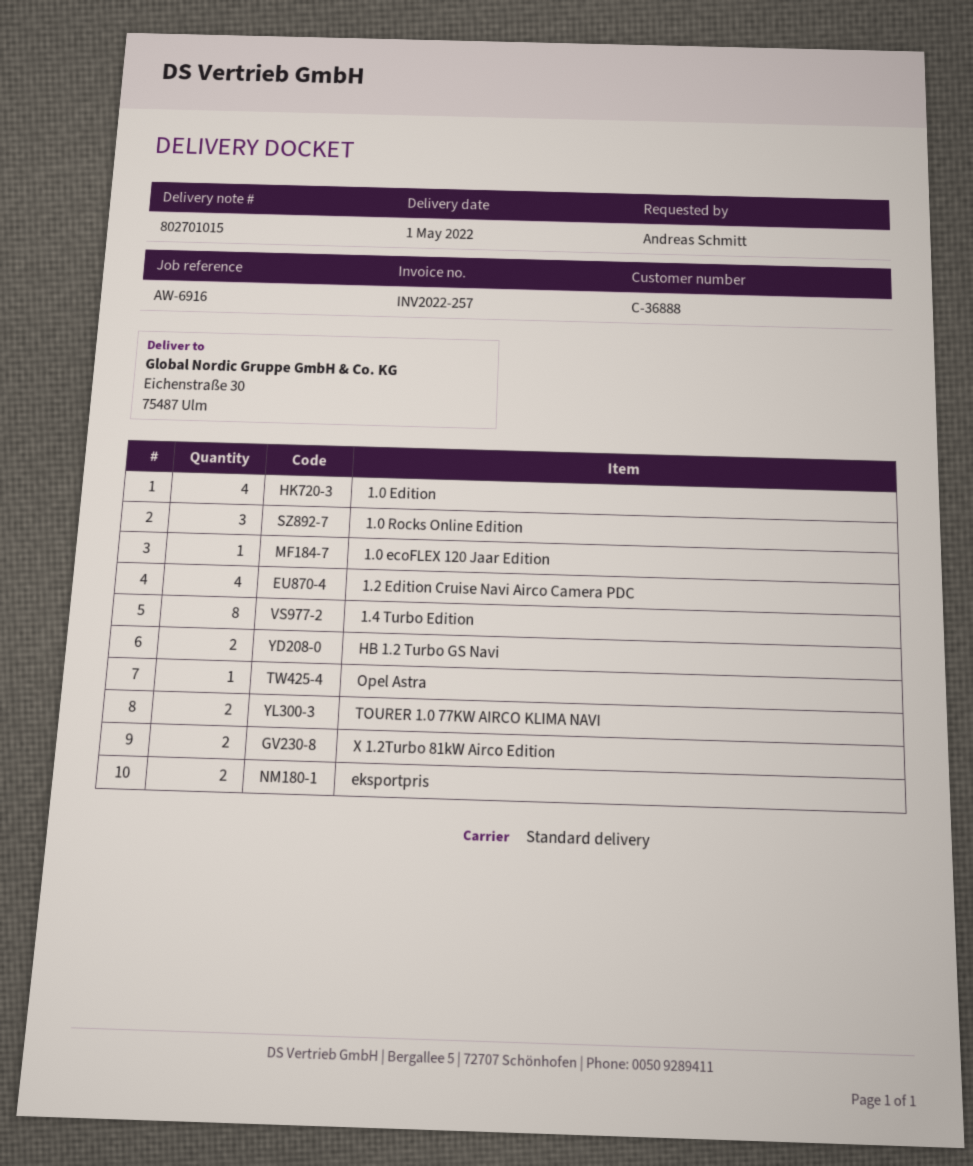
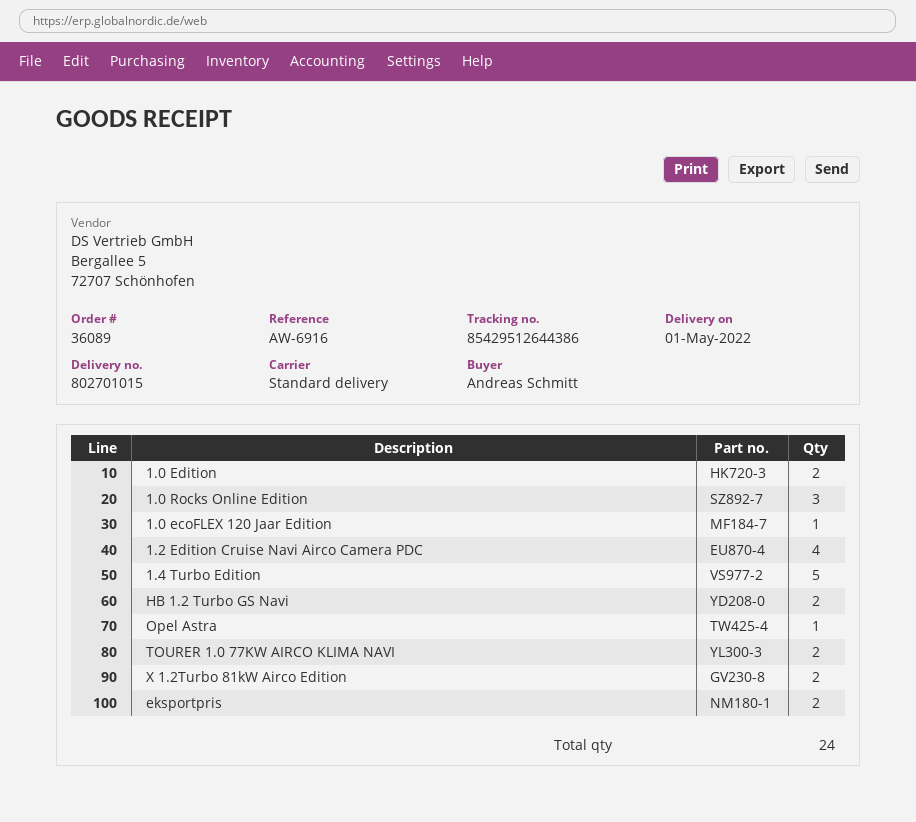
1.0 Edition: 4 -> 2
1.4 Turbo Edition: 8 -> 5

